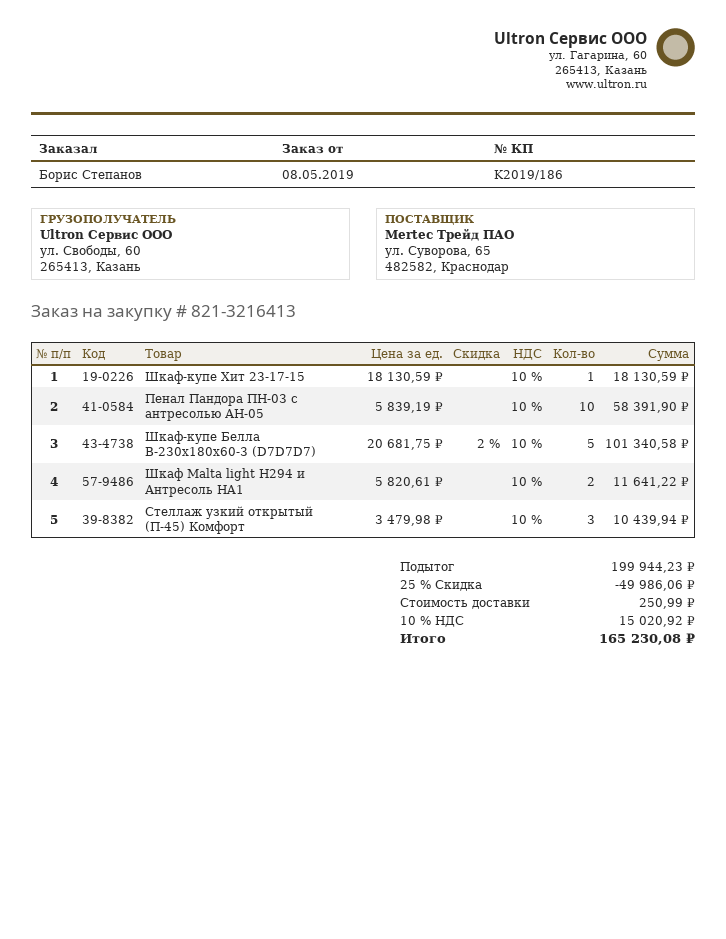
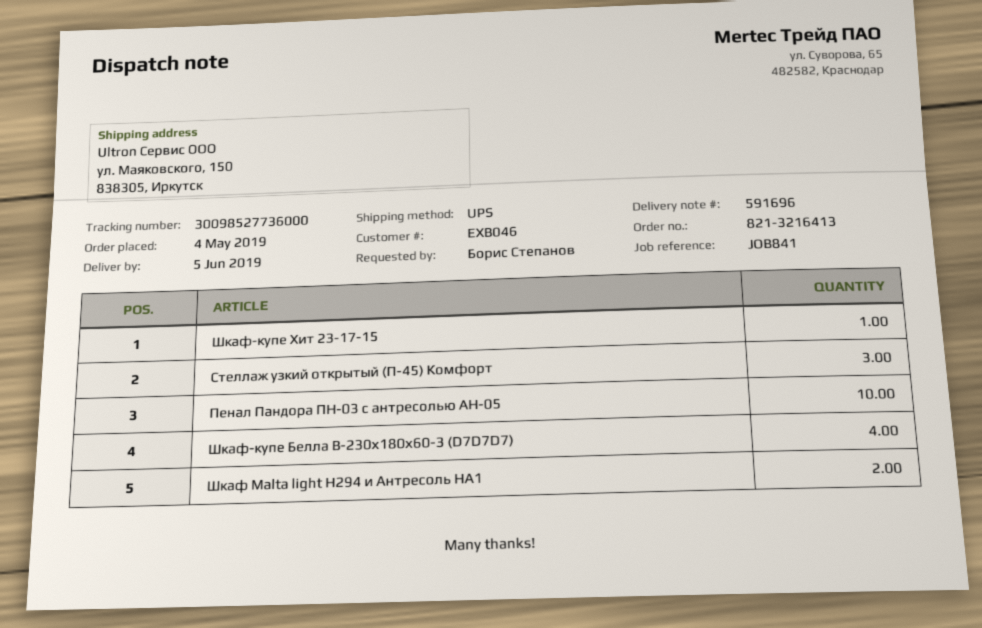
order date: 2019-05-08 -> 2019-05-04
ship to: ул. Свободы, 60, 265413, Казань -> ул. Маяковского, 150, 838305, Иркутск
Шкаф-купе Белла B-230х180х60-3 (D7D7D7): 5 -> 4

